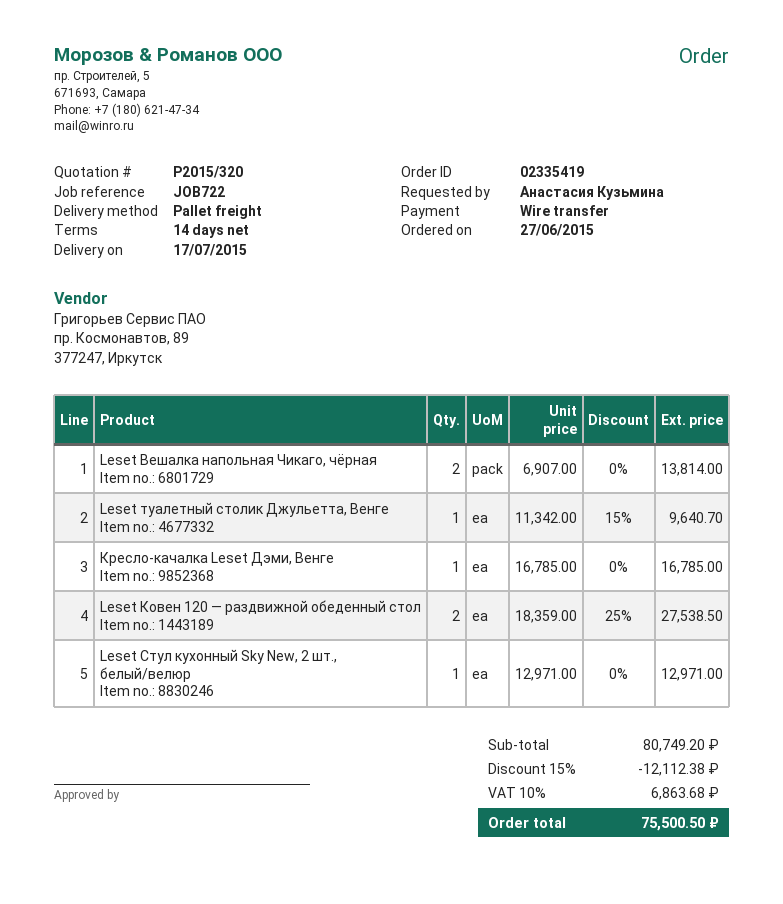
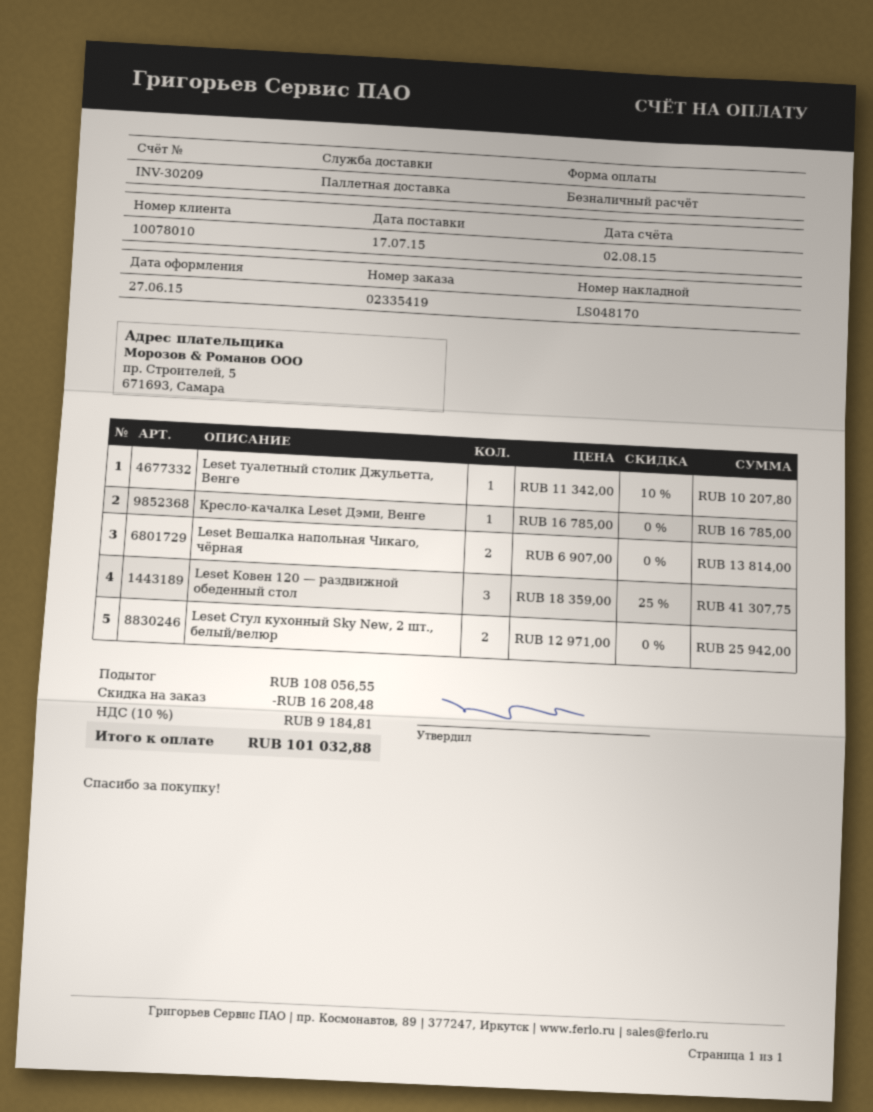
Leset туалетный столик Джульетта, Венге: 1 x 11342.00 - 15% = 9640.70 -> 1 x 11342.00 - 10% = 10207.80
Leset Ковен 120 — раздвижной обеденный стол: 2 x 18359.00 - 25% = 27538.50 -> 3 x 18359.00 - 25% = 41307.75
Leset Стул кухонный Sky New, 2 шт., белый/велюр: 1 x 12971.00 = 12971.00 -> 2 x 12971.00 = 25942.00
subtotal: 80749.20 -> 108056.55
discount: 12112.38 -> 16208.48
tax: 10% = 6863.68 -> 10% = 9184.81
total: 75500.50 -> 101032.88

